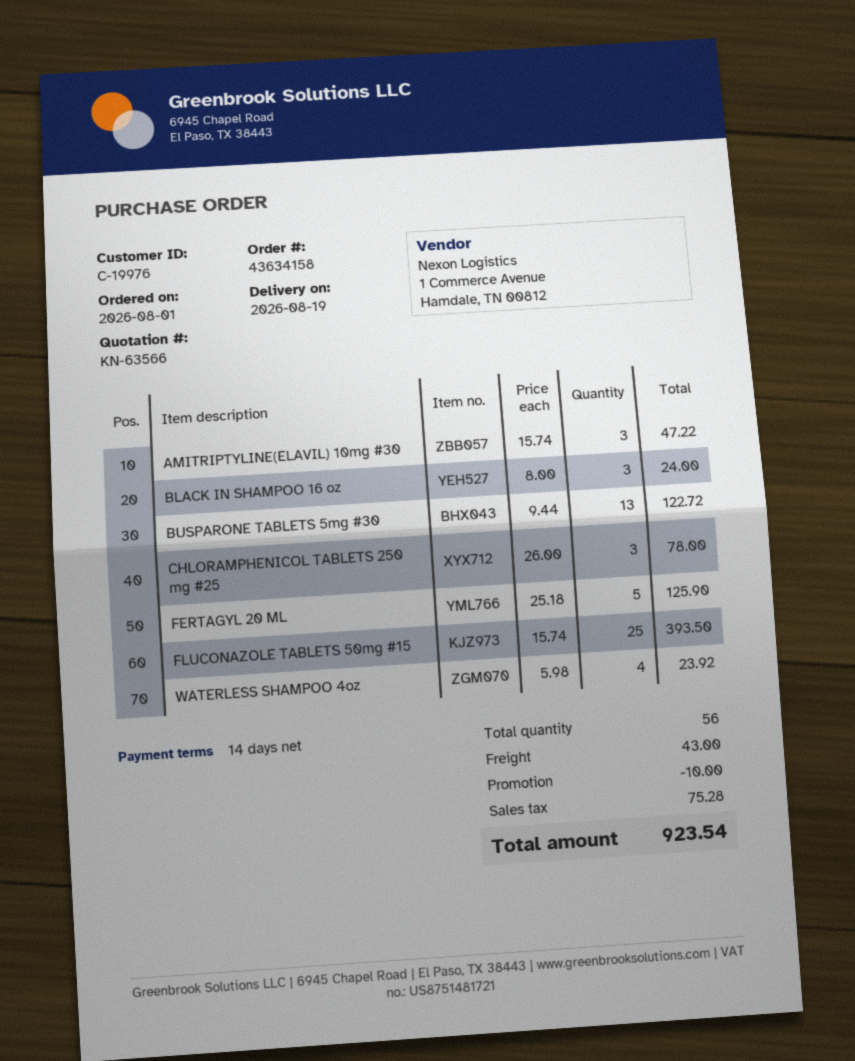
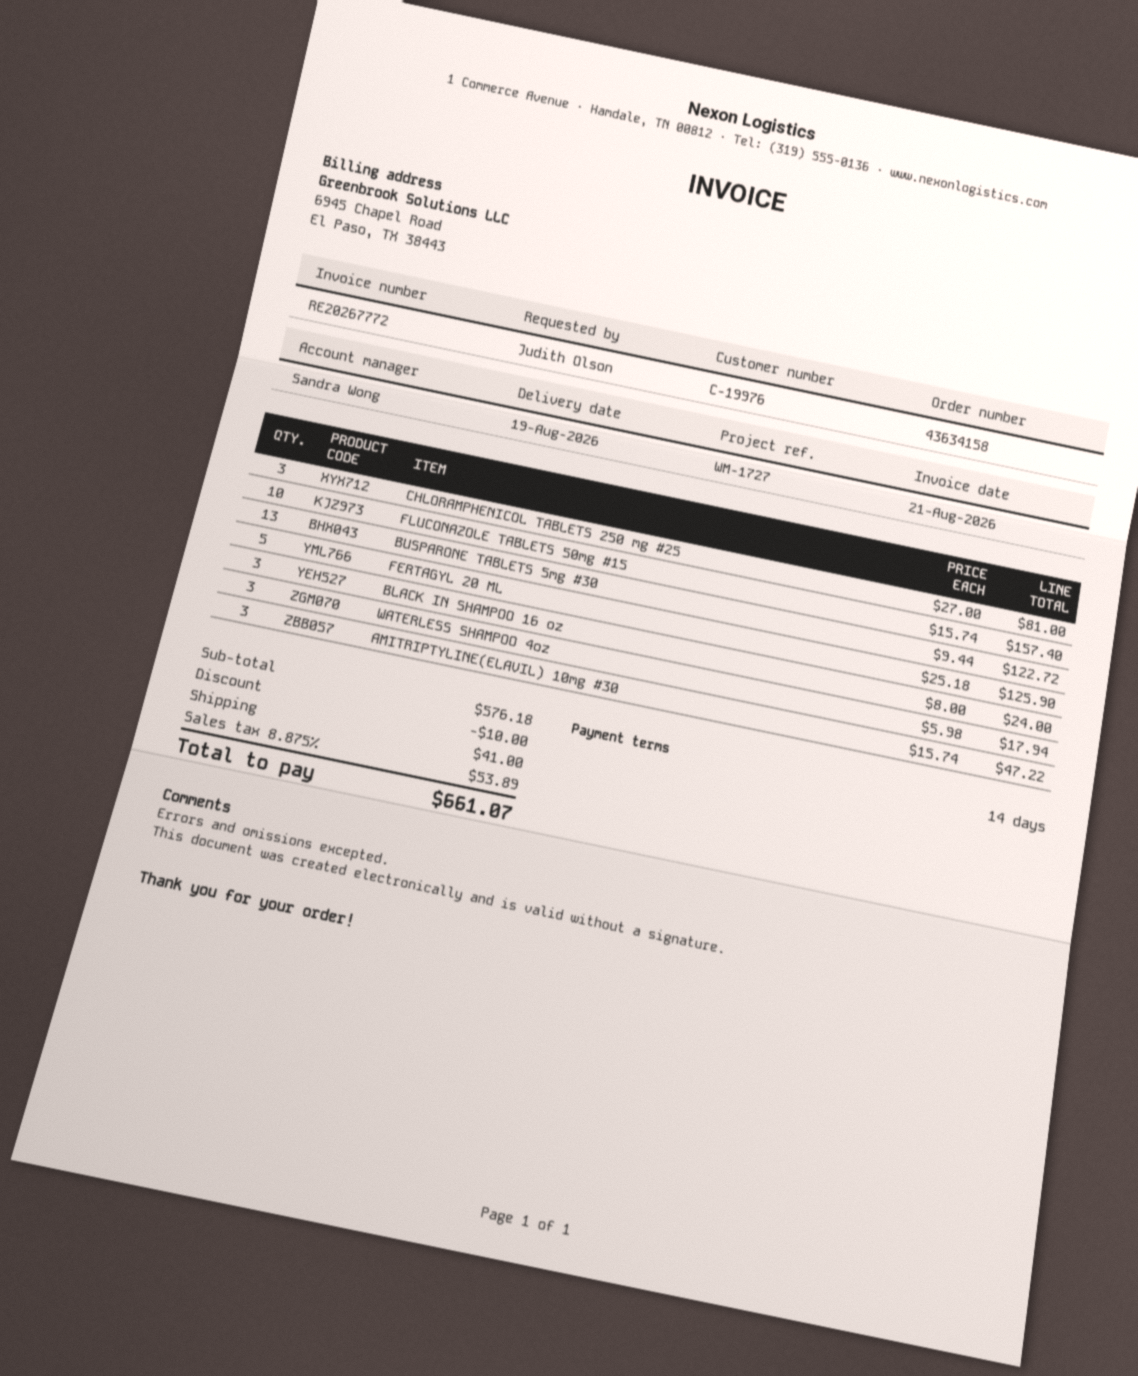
CHLORAMPHENICOL TABLETS 250 mg #25: 3 x 26.00 = 78.00 -> 3 x 27.00 = 81.00
FLUCONAZOLE TABLETS 50mg #15: 25 x 15.74 = 393.50 -> 10 x 15.74 = 157.40
WATERLESS SHAMPOO 4oz: 4 x 5.98 = 23.92 -> 3 x 5.98 = 17.94
shipping: 43.00 -> 41.00
tax: 75.28 -> 53.89
total: 923.54 -> 661.07

